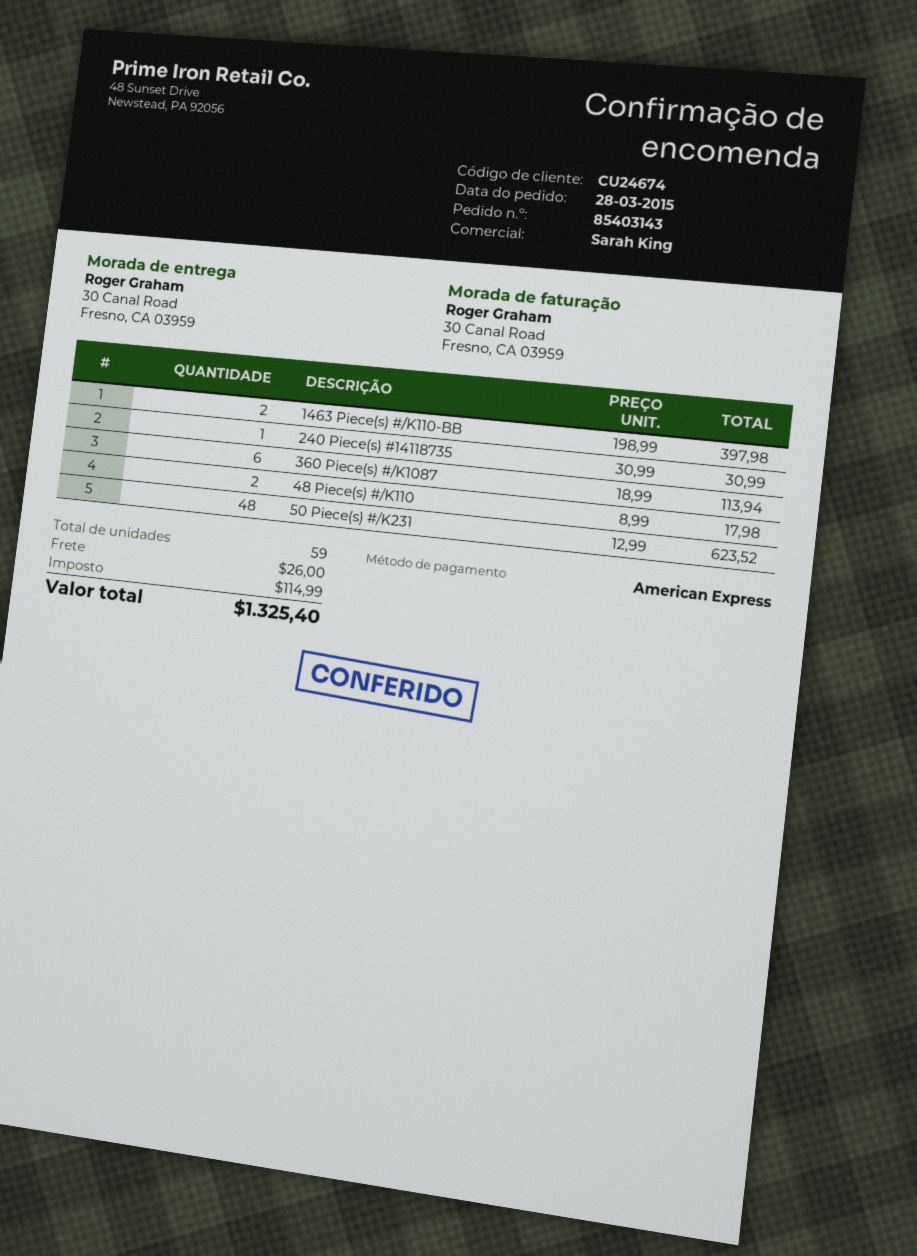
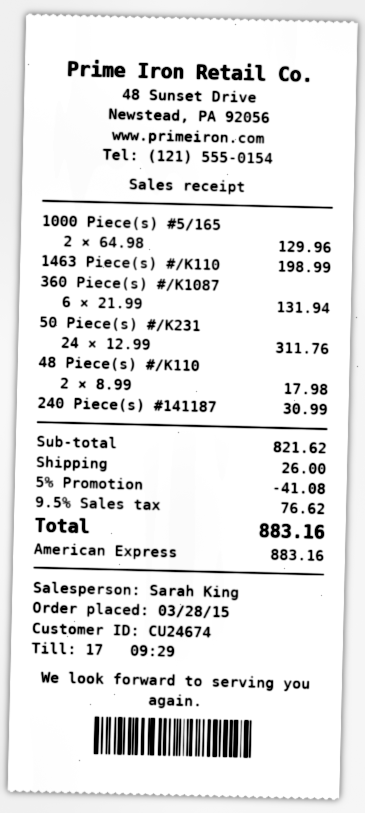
1463 Piece(s) #/K110-BB: 2 x 198.99 = 397.98 -> 1 x 198.99 = 198.99
360 Piece(s) #/K1087: 6 x 18.99 = 113.94 -> 6 x 21.99 = 131.94
50 Piece(s) #/K231: 48 x 12.99 = 623.52 -> 24 x 12.99 = 311.76
1000 Piece(s) #5/165: none -> 2 x 64.98 = 129.96
discount: none -> 5% = 41.08
tax: 114.99 -> 76.62
total: 1325.40 -> 883.16

